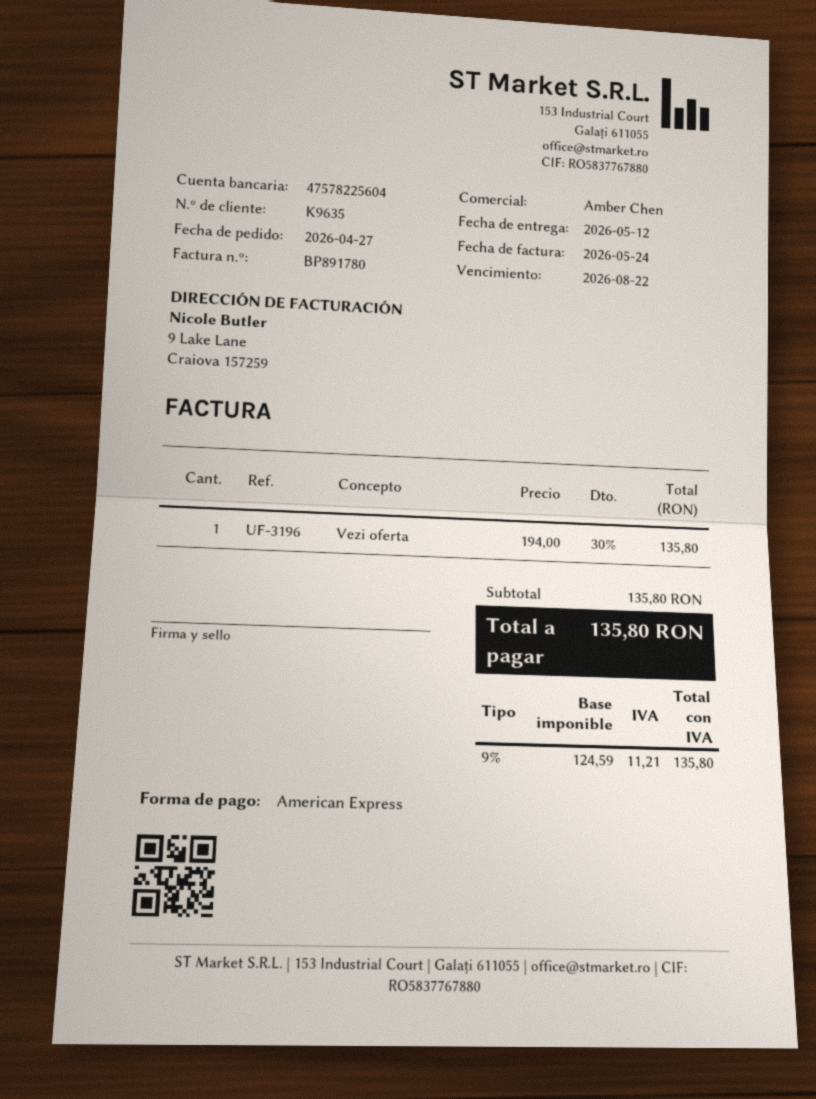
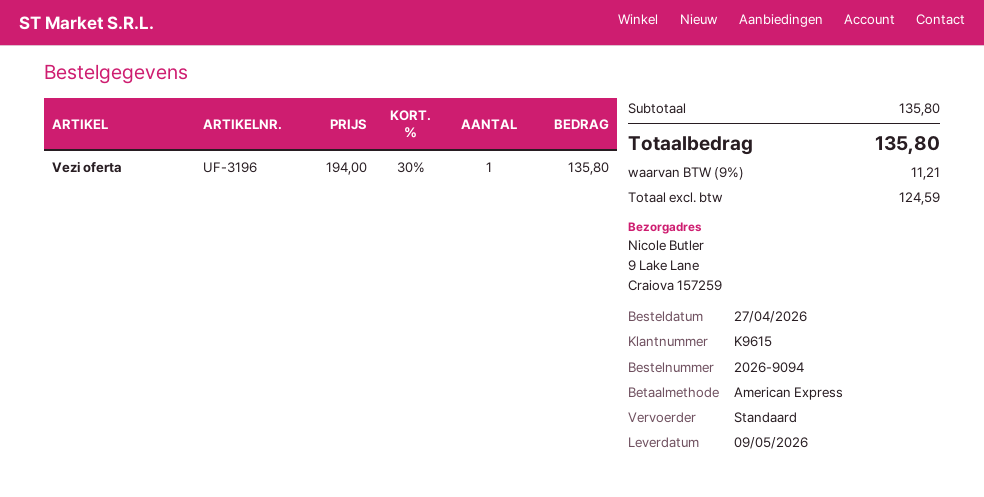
delivery date: 2026-05-12 -> 2026-05-09
customer number: K9635 -> K9615

